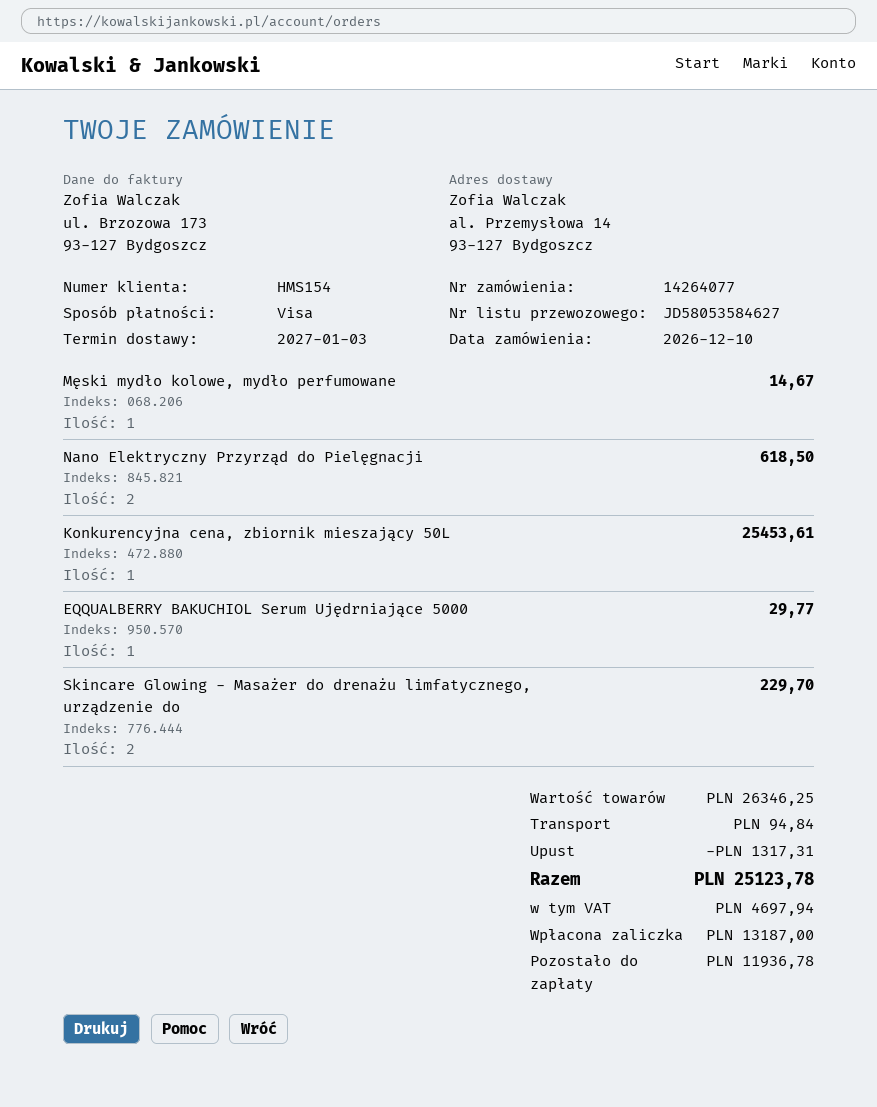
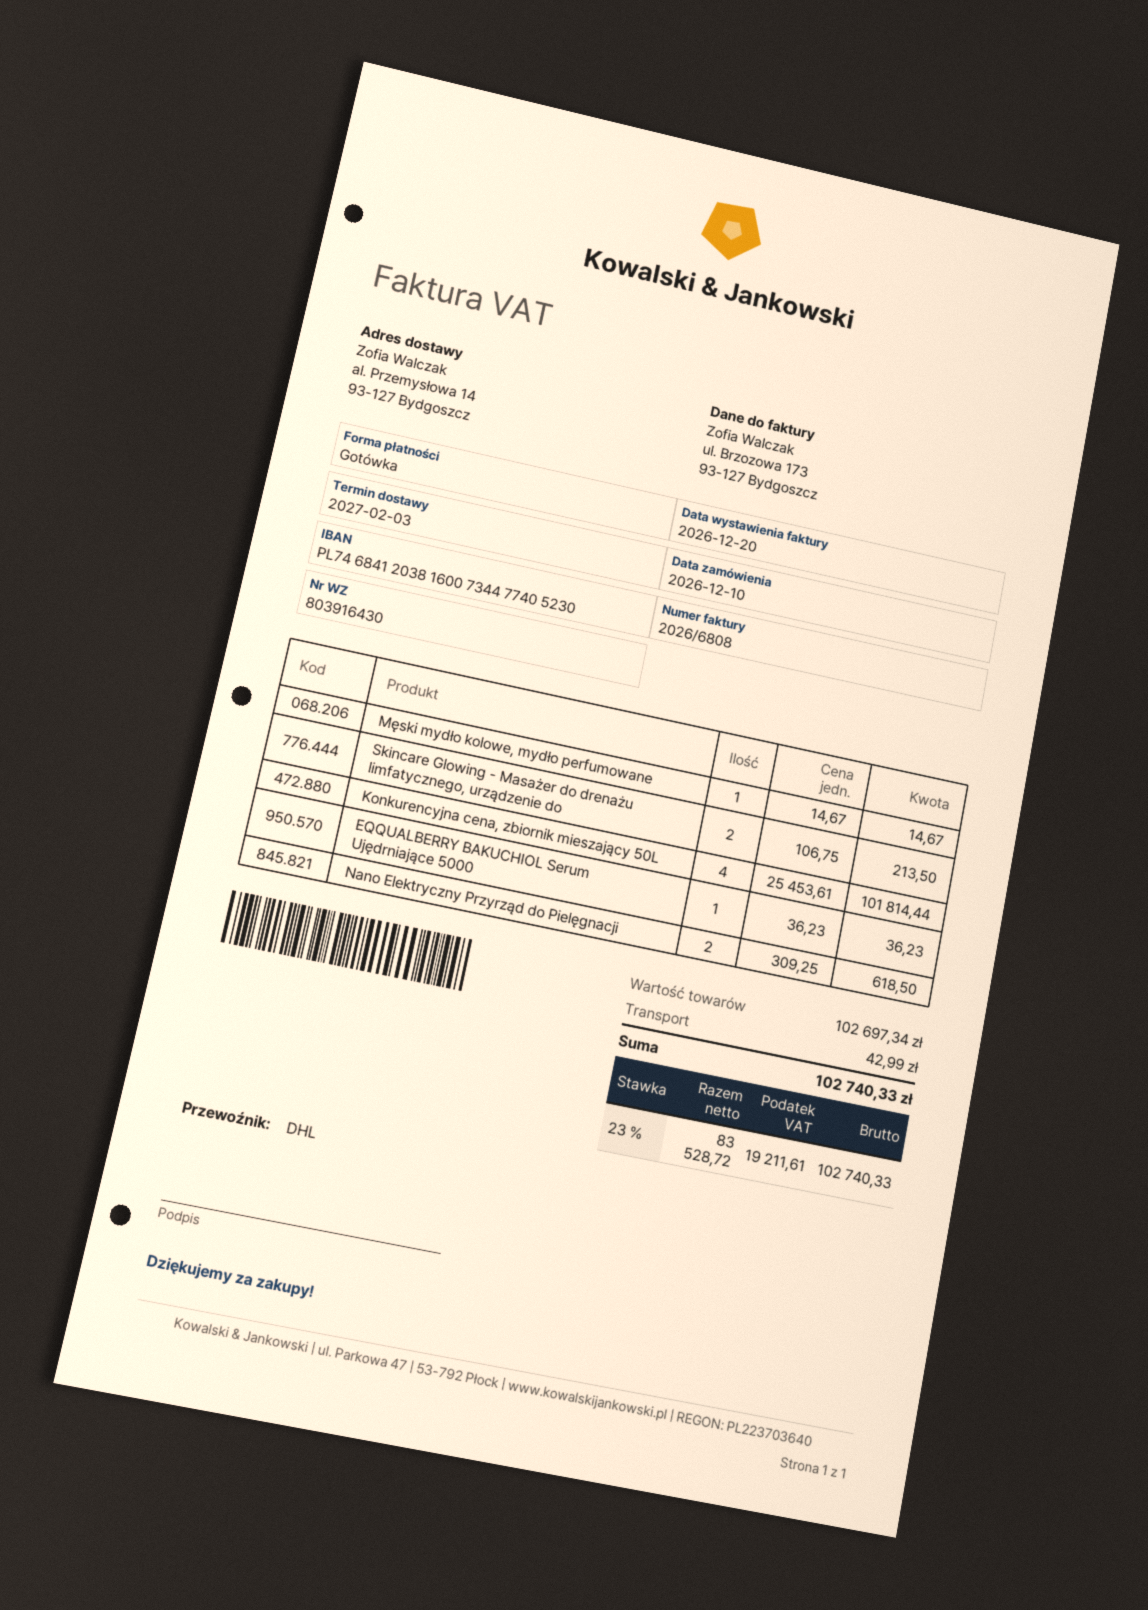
delivery date: 2027-01-03 -> 2027-02-03
payment method: Visa -> cash
Konkurencyjna cena, zbiornik mieszający 50L: 1 for 25453.61 -> 4 for 101814.44
EQQUALBERRY BAKUCHIOL Serum Ujędrniające 5000: 1 for 29.77 -> 1 for 36.23
Skincare Glowing - Masażer do drenażu limfatycznego, urządzenie do: 2 for 229.70 -> 2 for 213.50
subtotal: 26346.25 -> 102697.34
discount: 1317.31 -> none
shipping: 94.84 -> 42.99
tax: 4697.94 -> 19211.61
total: 25123.78 -> 102740.33

